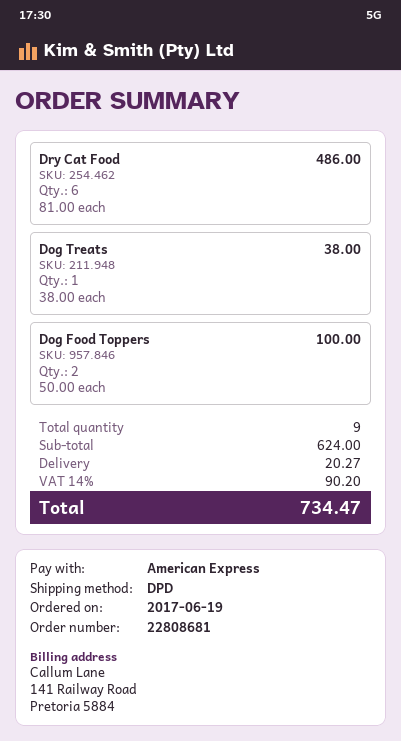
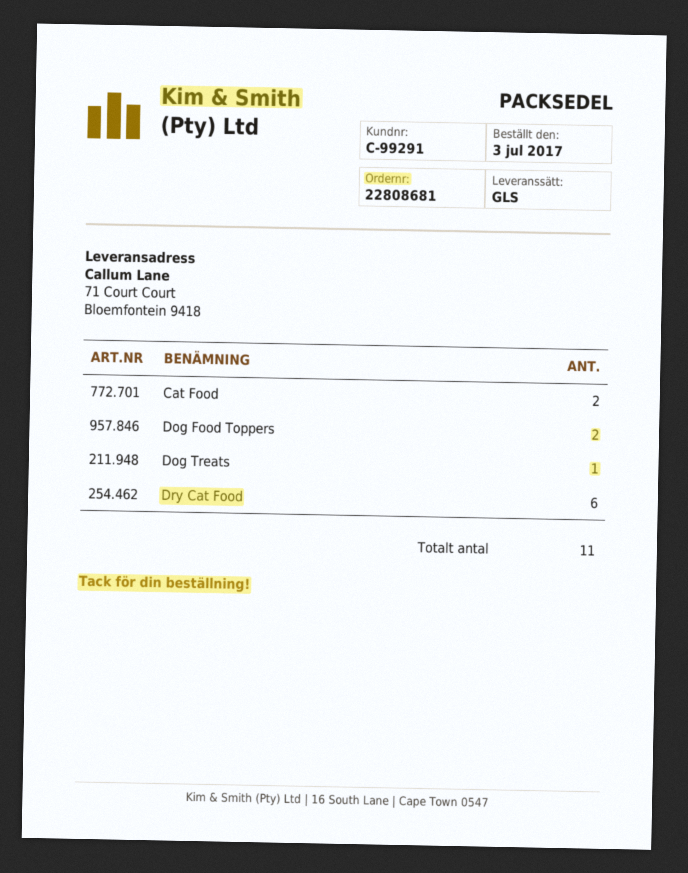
order date: 2017-06-19 -> 2017-07-03
shipping method: DPD -> GLS
Cat Food: none -> 2
total quantity: 9 -> 11

